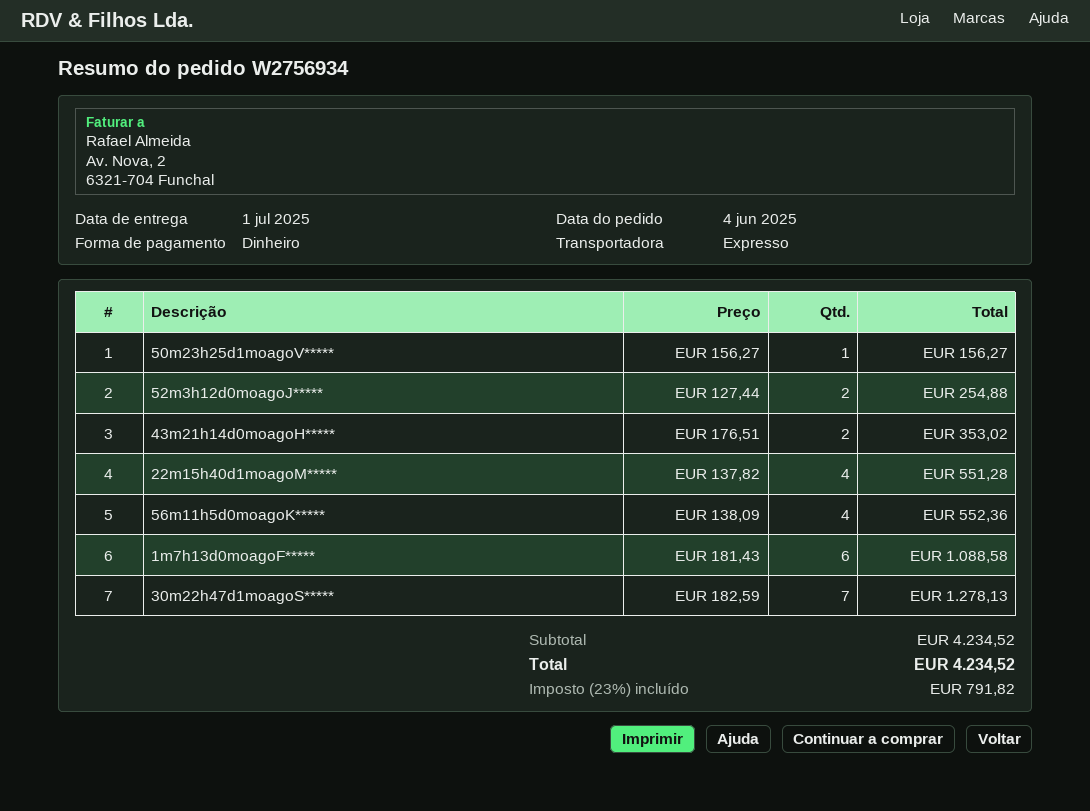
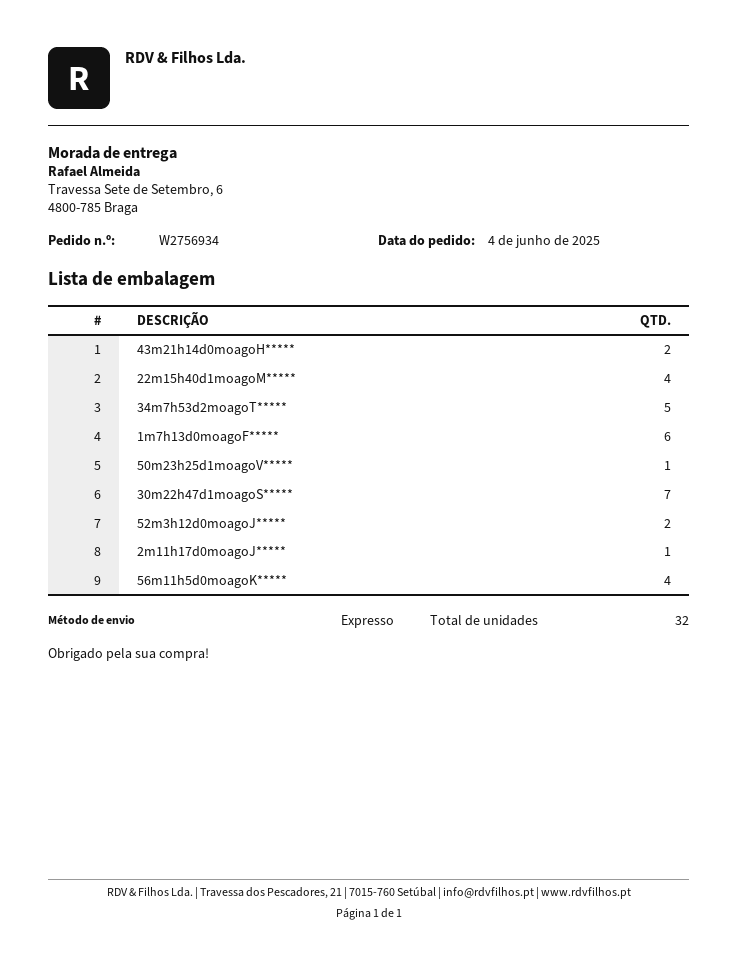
34m7h53d2moagoT*****: none -> 5
2m11h17d0moagoJ*****: none -> 1

